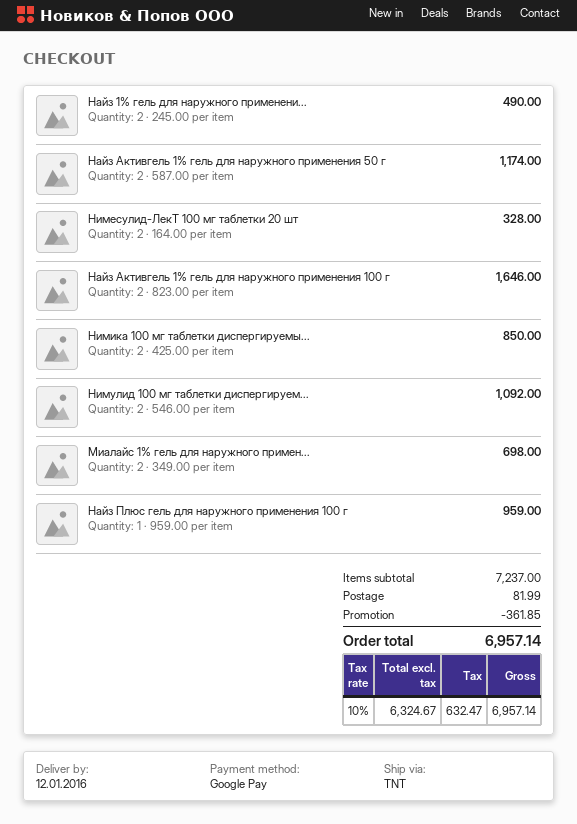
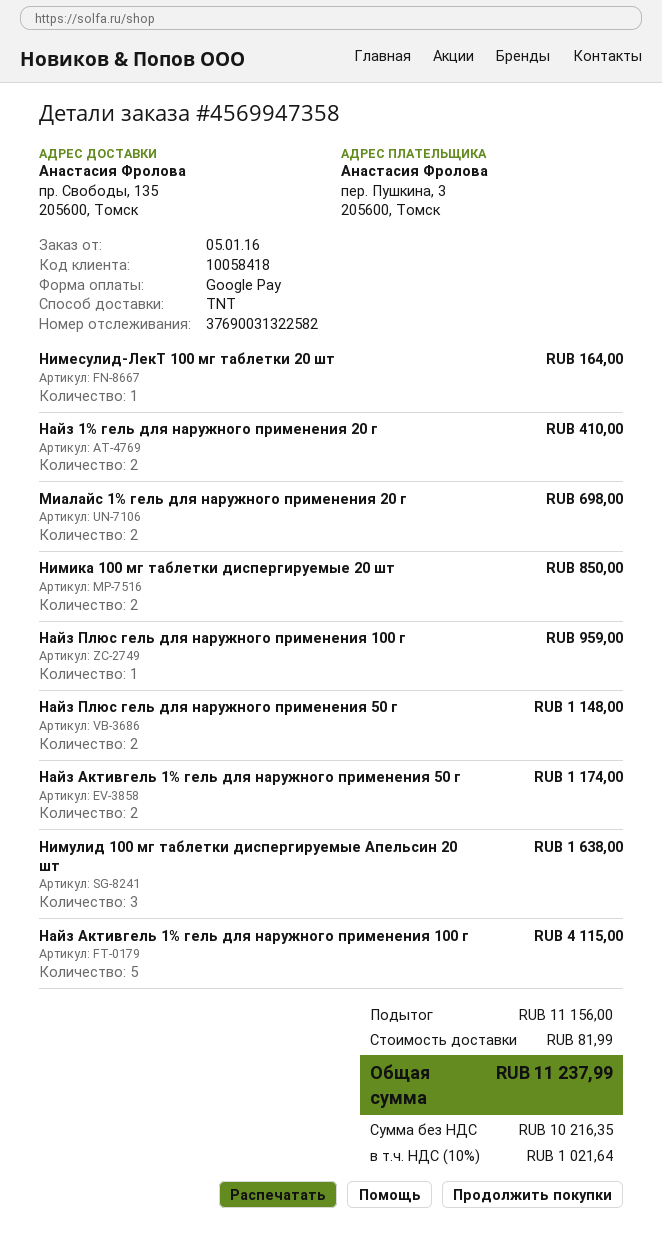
Найз 1% гель для наружного применени...: 2 for 490.00 -> 2 for 410.00
Нимесулид-ЛекТ 100 мг таблетки 20 шт: 2 for 328.00 -> 1 for 164.00
Найз Активгель 1% гель для наружного применения 100 г: 2 for 1646.00 -> 5 for 4115.00
Нимулид 100 мг таблетки диспергируем...: 2 for 1092.00 -> 3 for 1638.00
Найз Плюс гель для наружного применения 50 г: none -> 2 for 1148.00
subtotal: 7237.00 -> 11156.00
discount: 361.85 -> none
net: 6324.67 -> 10216.35
tax: 10% = 632.47 -> 10% = 1021.64
total: 6957.14 -> 11237.99

